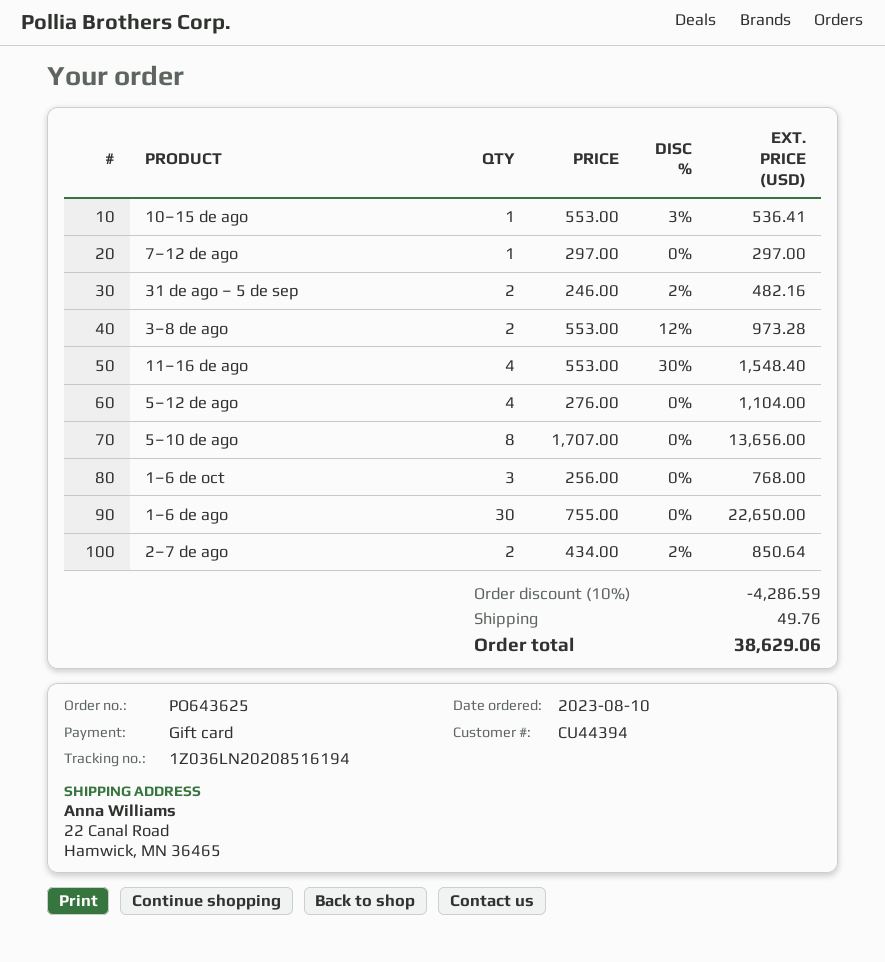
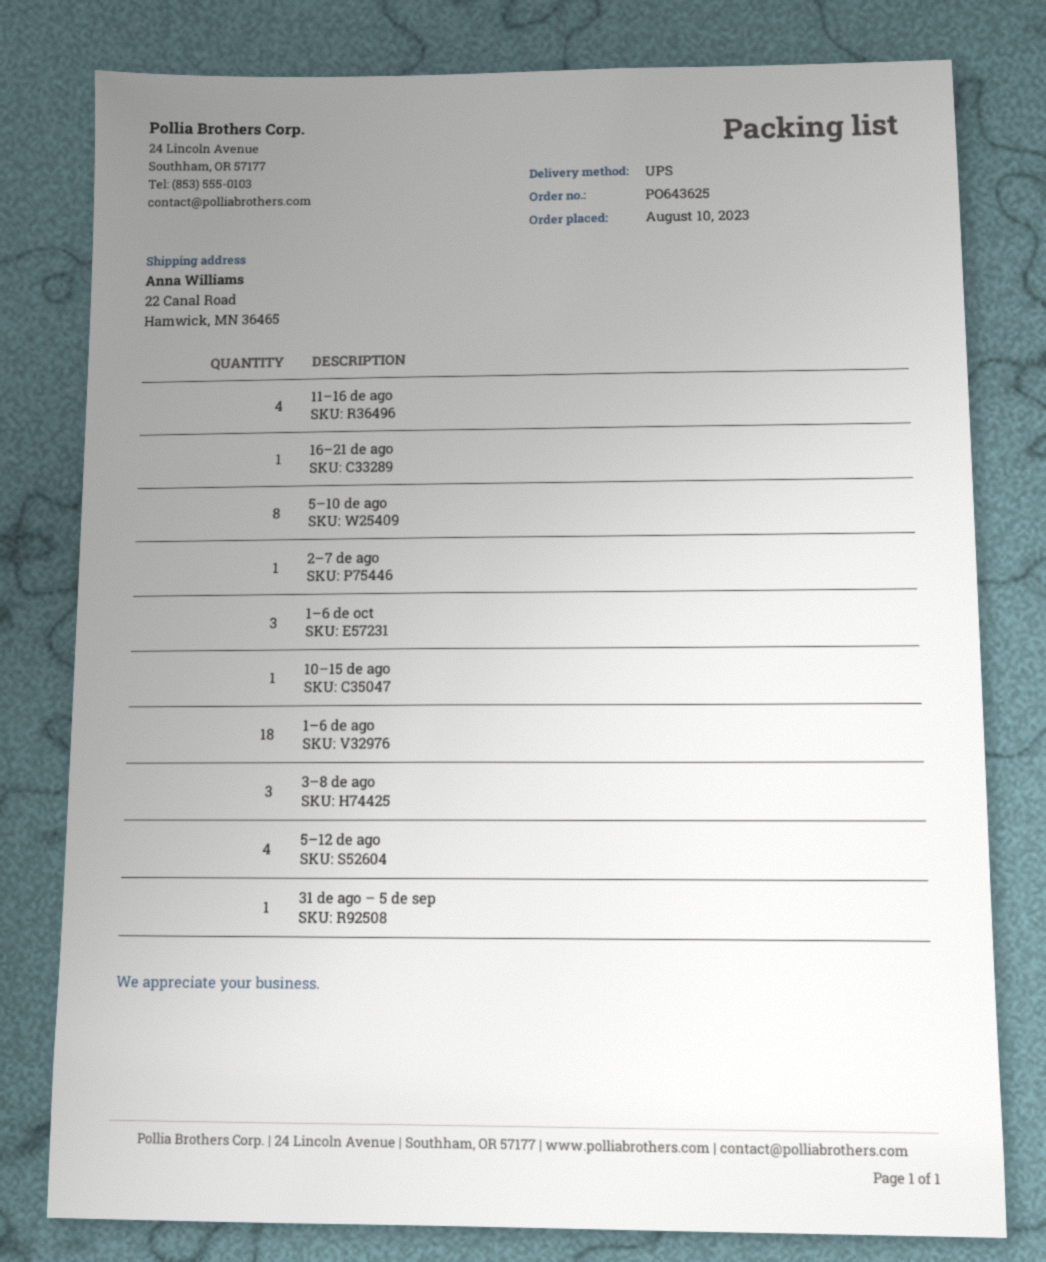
7–12 de ago: 1 -> none
31 de ago – 5 de sep: 2 -> 1
3–8 de ago: 2 -> 3
1–6 de ago: 30 -> 18
2–7 de ago: 2 -> 1
16–21 de ago: none -> 1

